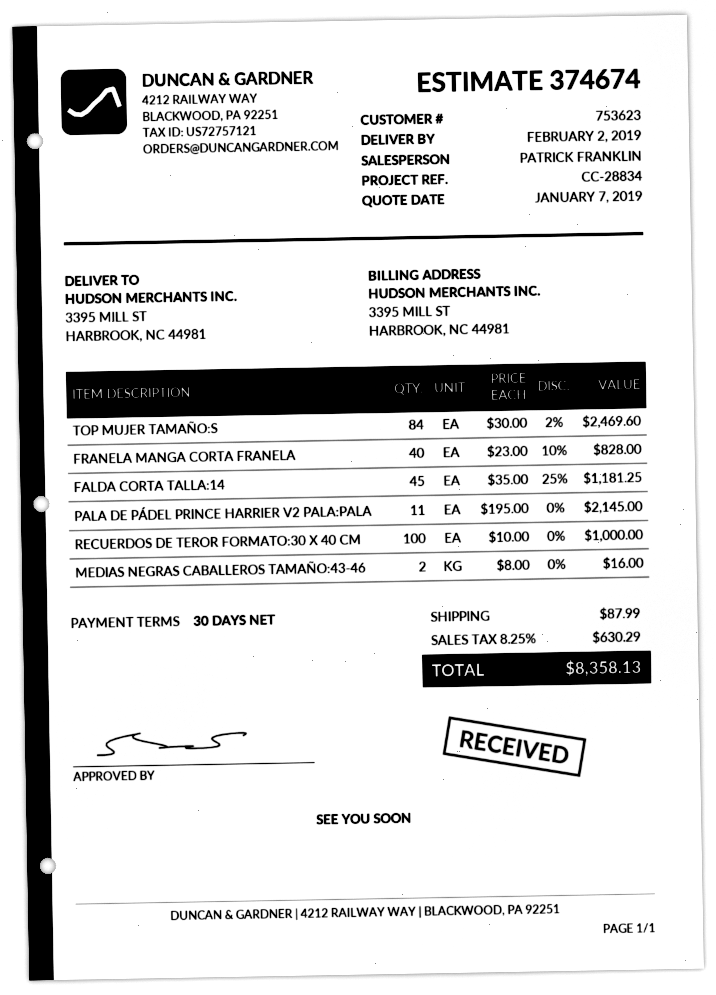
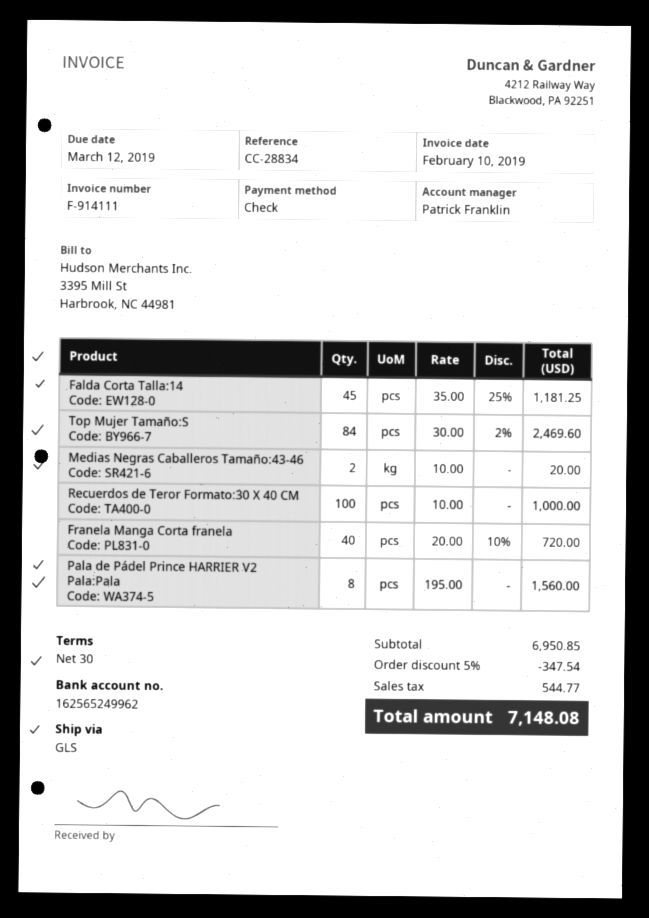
FRANELA MANGA CORTA FRANELA: 40 x 23.00 - 10% = 828.00 -> 40 x 20.00 - 10% = 720.00
PALA DE PÁDEL PRINCE HARRIER V2 PALA:PALA: 11 x 195.00 = 2145.00 -> 8 x 195.00 = 1560.00
MEDIAS NEGRAS CABALLEROS TAMAÑO:43-46: 2 x 8.00 = 16.00 -> 2 x 10.00 = 20.00
discount: none -> 5% = 347.54
shipping: 87.99 -> none
tax: 630.29 -> 544.77
total: 8358.13 -> 7148.08

